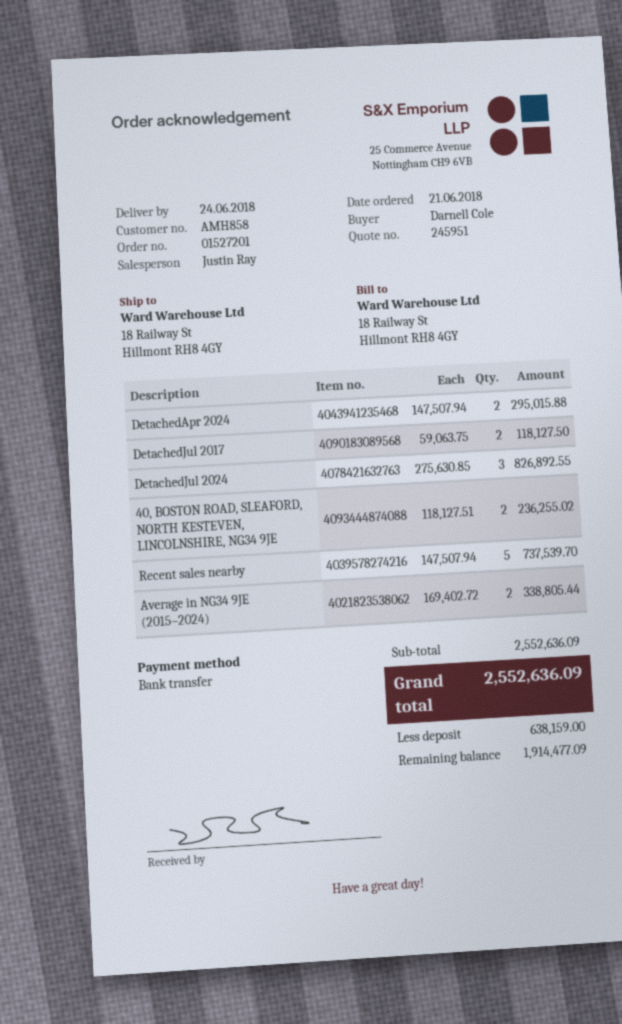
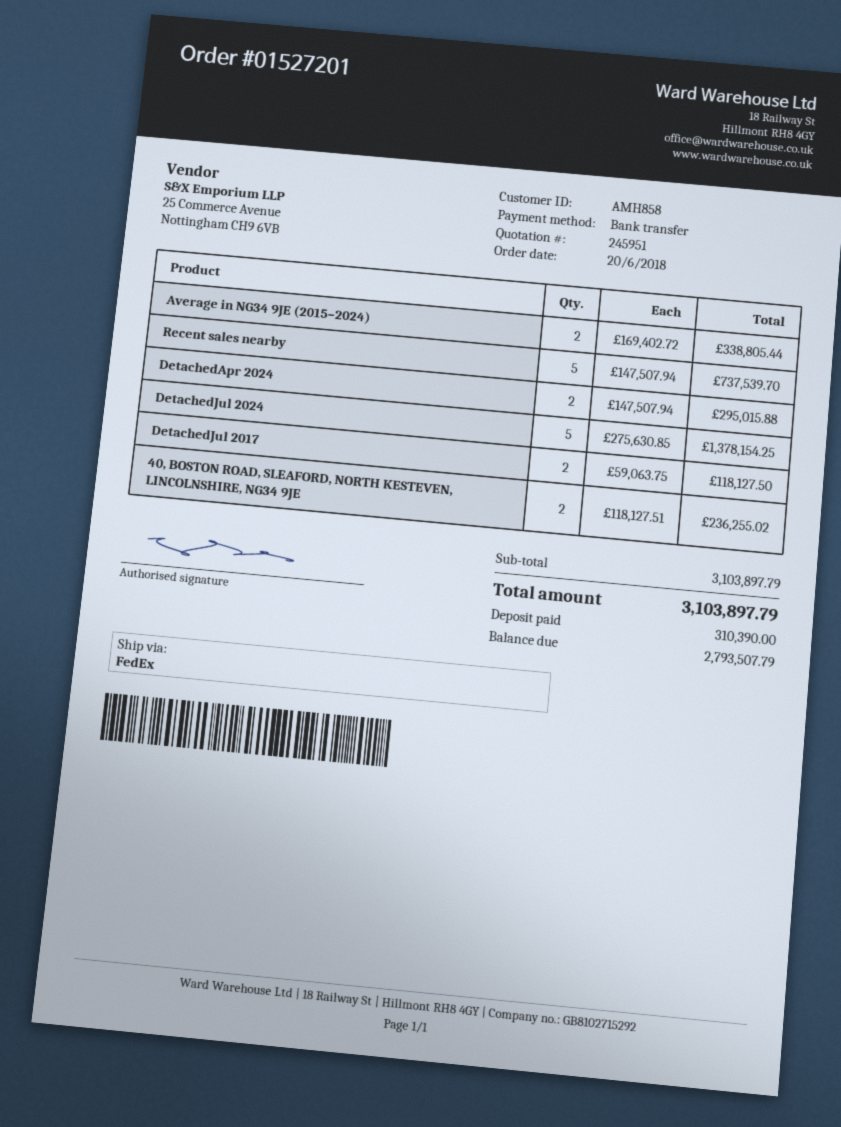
order date: 2018-06-21 -> 2018-06-20
DetachedJul 2024: 3 x 275630.85 = 826892.55 -> 5 x 275630.85 = 1378154.25
subtotal: 2552636.09 -> 3103897.79
total: 2552636.09 -> 3103897.79
deposit: 638159.00 -> 310390.00
balance: 1914477.09 -> 2793507.79

